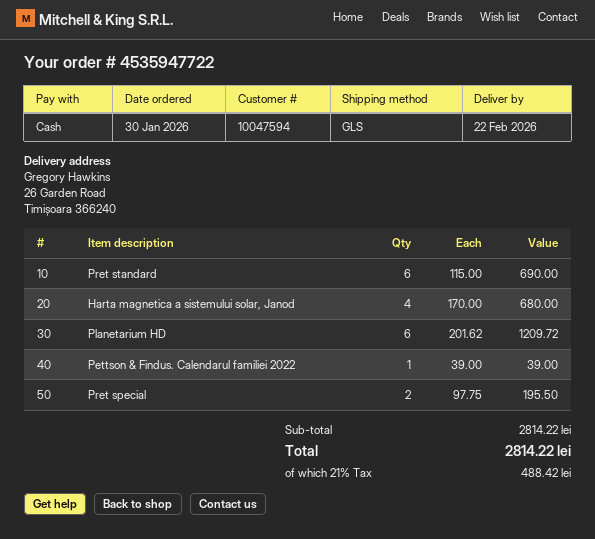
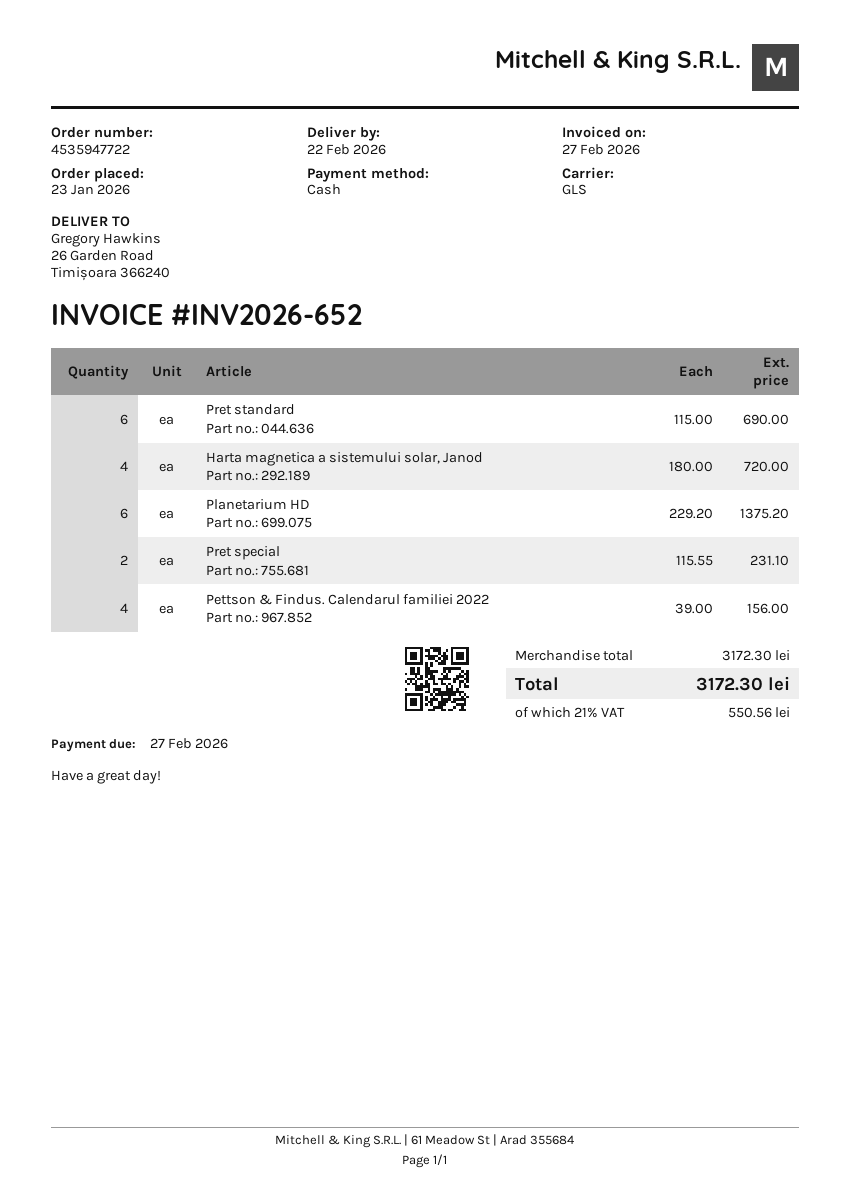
order date: 2026-01-30 -> 2026-01-23
Harta magnetica a sistemului solar, Janod: 4 x 170.00 = 680.00 -> 4 x 180.00 = 720.00
Planetarium HD: 6 x 201.62 = 1209.72 -> 6 x 229.20 = 1375.20
Pettson & Findus. Calendarul familiei 2022: 1 x 39.00 = 39.00 -> 4 x 39.00 = 156.00
Pret special: 2 x 97.75 = 195.50 -> 2 x 115.55 = 231.10
subtotal: 2814.22 -> 3172.30
tax: 21% = 488.42 -> 21% = 550.56
total: 2814.22 -> 3172.30

